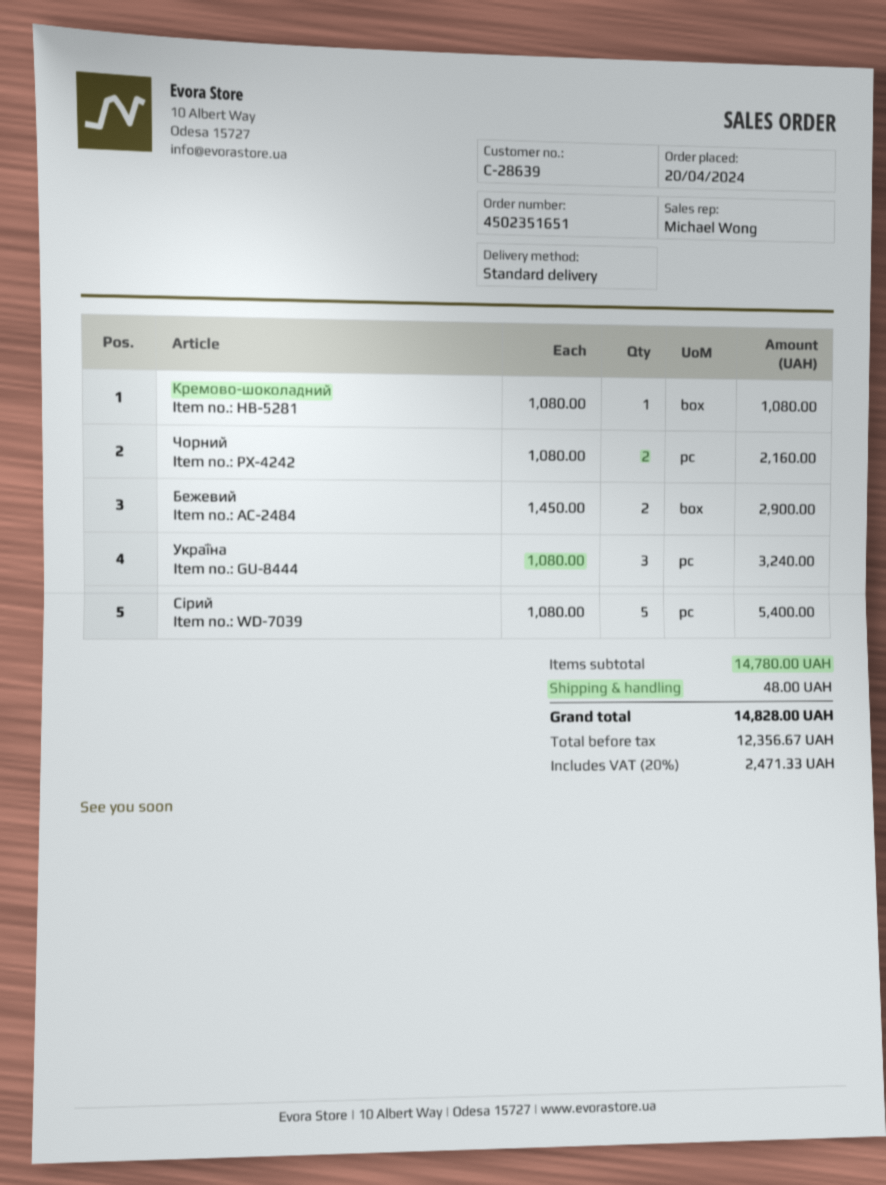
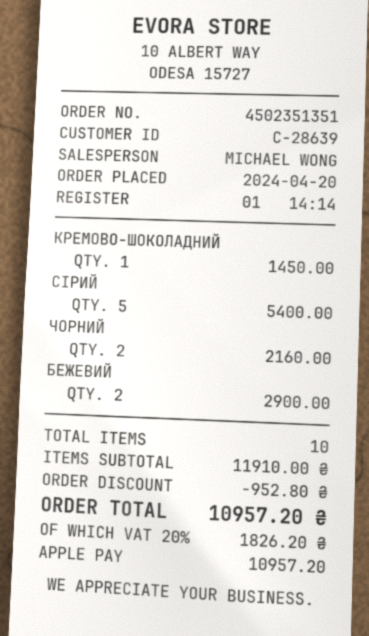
order number: 4502351651 -> 4502351351
Кремово-шоколадний: 1 for 1080.00 -> 1 for 1450.00
Україна: 3 for 3240.00 -> none
subtotal: 14780.00 -> 11910.00
discount: none -> 952.80
shipping: 48.00 -> none
tax: 20% = 2471.33 -> 20% = 1826.20
total: 14828.00 -> 10957.20

